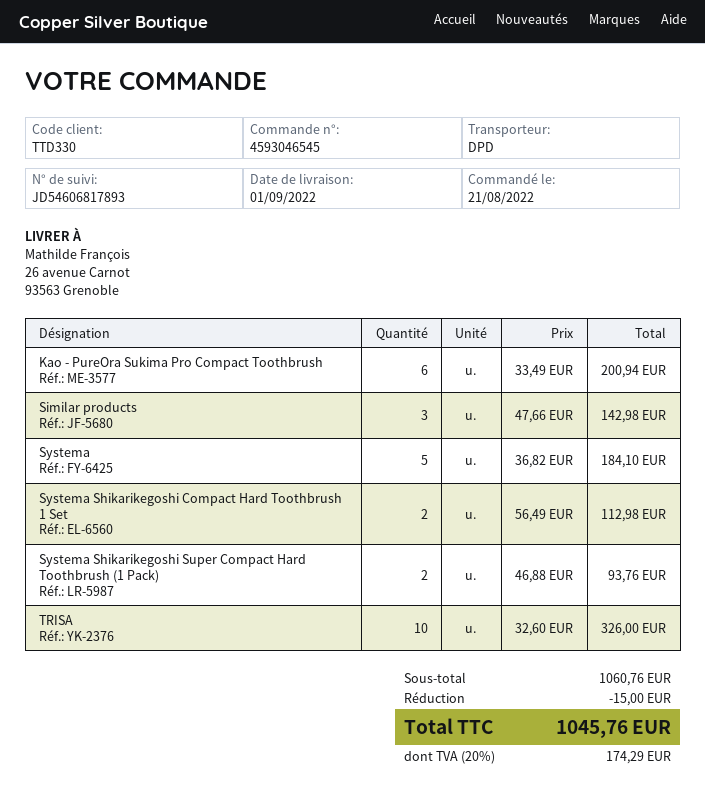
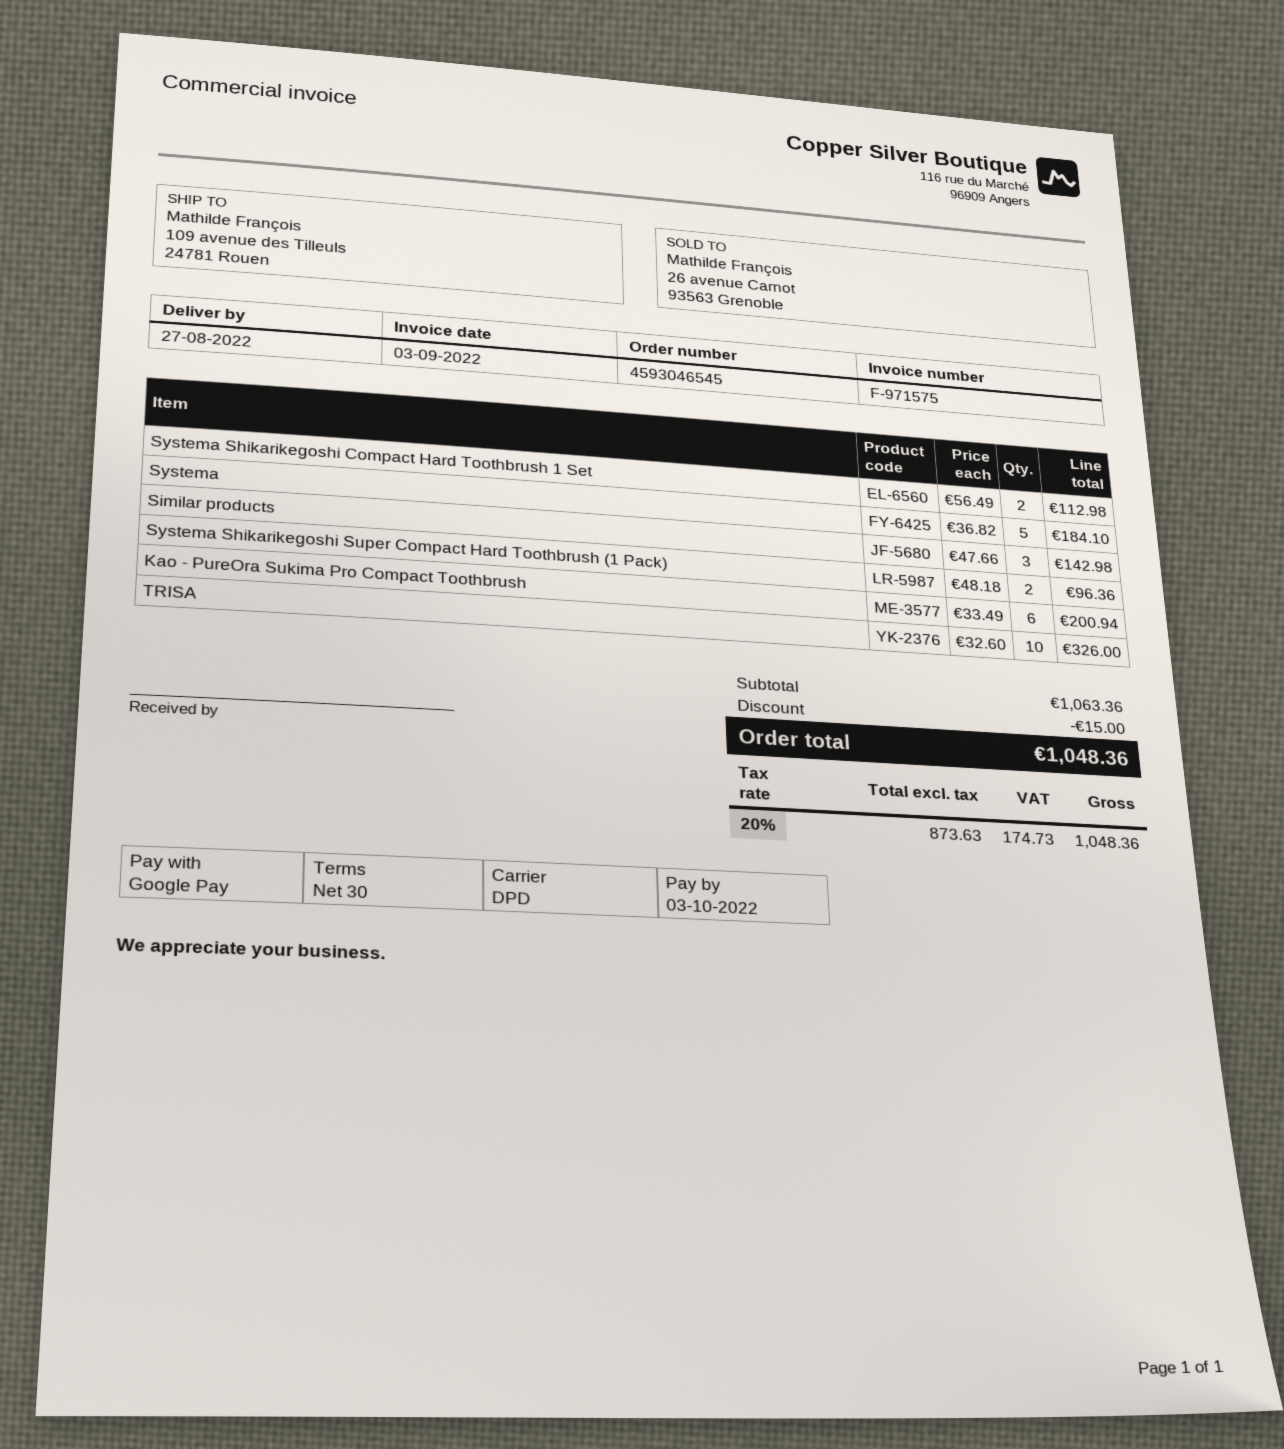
delivery date: 2022-09-01 -> 2022-08-27
ship to: 26 avenue Carnot, 93563 Grenoble -> 109 avenue des Tilleuls, 24781 Rouen
Systema Shikarikegoshi Super Compact Hard Toothbrush (1 Pack): 2 x 46.88 = 93.76 -> 2 x 48.18 = 96.36
subtotal: 1060.76 -> 1063.36
tax: 20% = 174.29 -> 20% = 174.73
total: 1045.76 -> 1048.36

